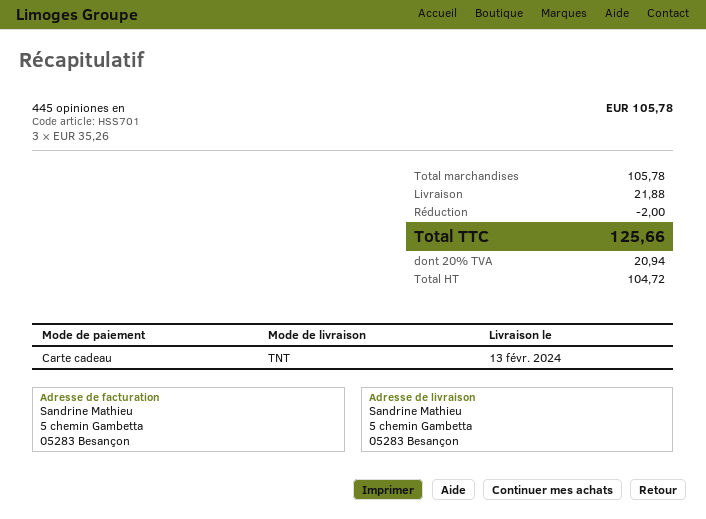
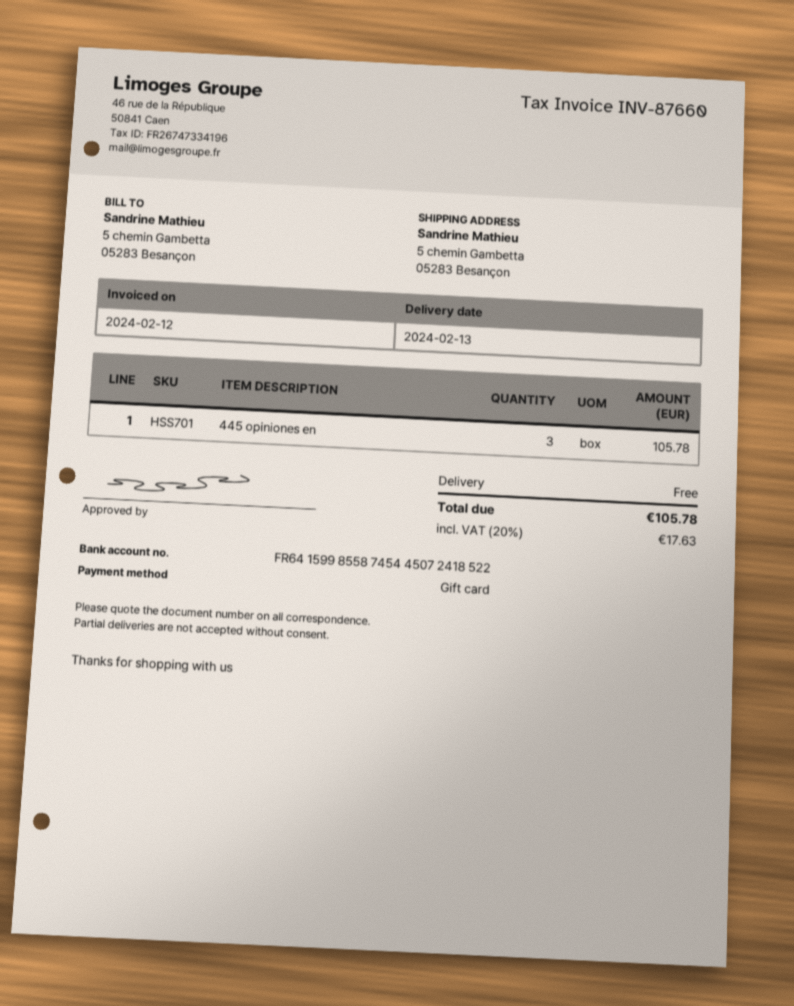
discount: 2.00 -> none
shipping: 21.88 -> 0.00
tax: 20% = 20.94 -> 20% = 17.63
total: 125.66 -> 105.78

